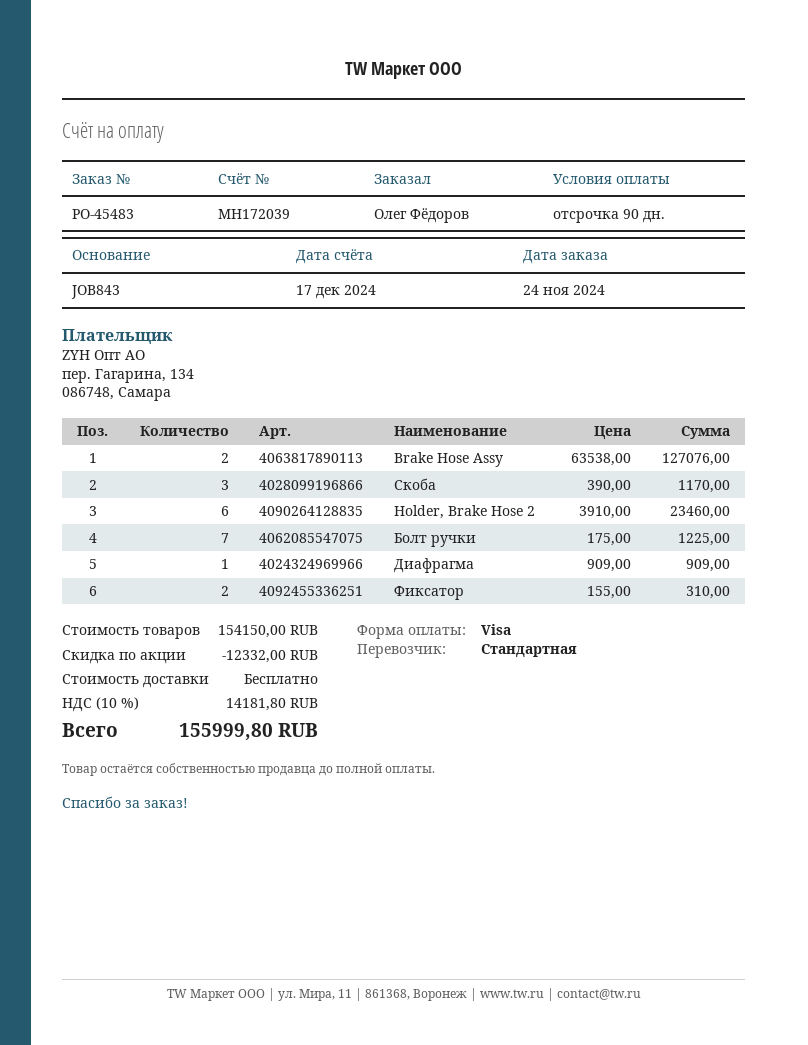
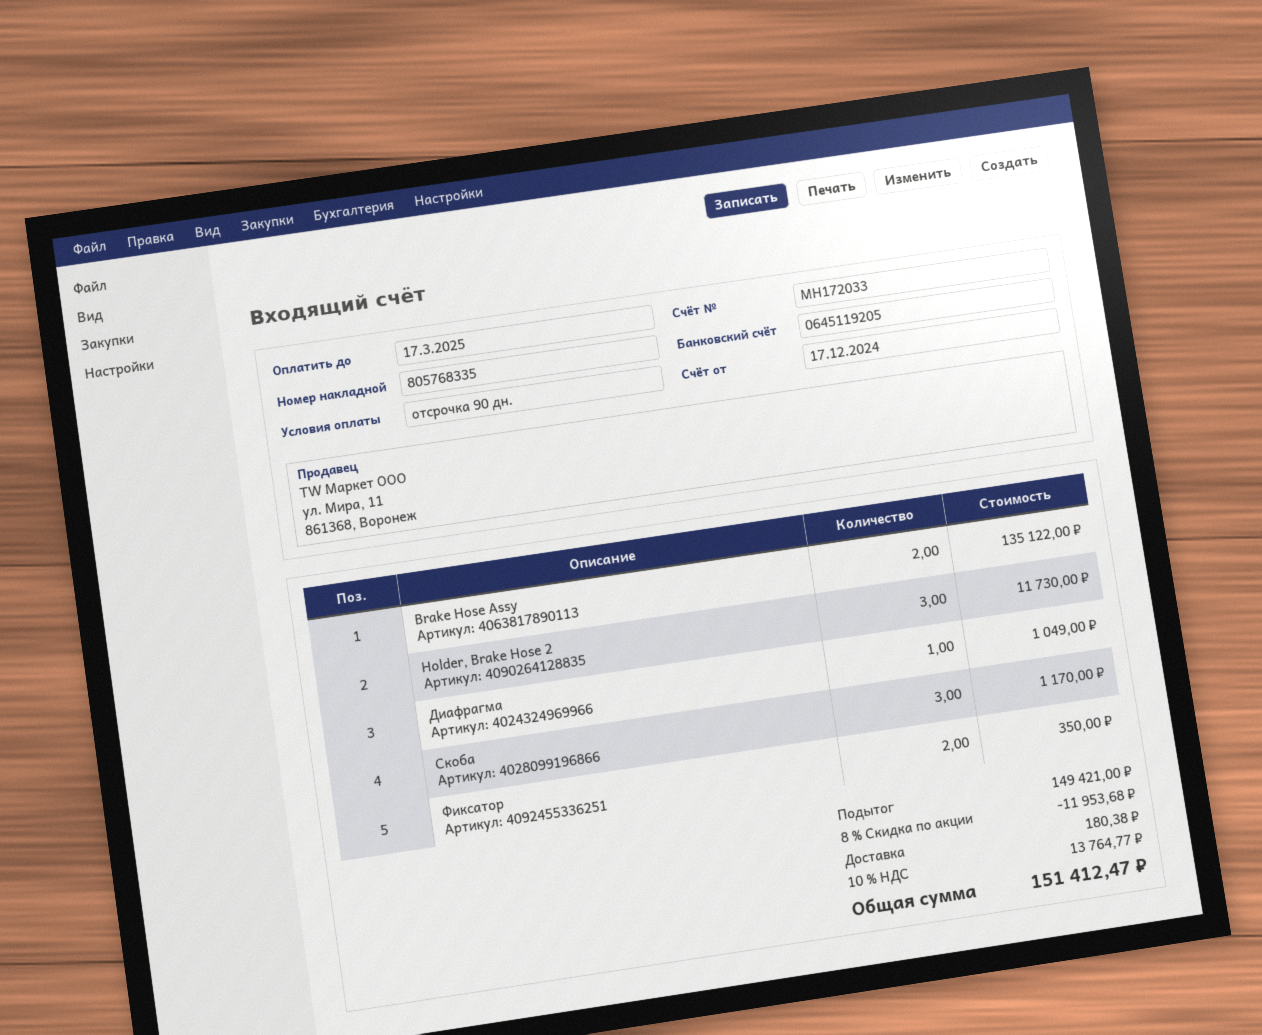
invoice number: MH172039 -> MH172033
Brake Hose Assy: 2 for 127076.00 -> 2 for 135122.00
Holder, Brake Hose 2: 6 for 23460.00 -> 3 for 11730.00
Болт ручки: 7 for 1225.00 -> none
Диафрагма: 1 for 909.00 -> 1 for 1049.00
Фиксатор: 2 for 310.00 -> 2 for 350.00
subtotal: 154150.00 -> 149421.00
discount: 12332.00 -> 11953.68
shipping: 0.00 -> 180.38
tax: 10% = 14181.80 -> 10% = 13764.77
total: 155999.80 -> 151412.47

